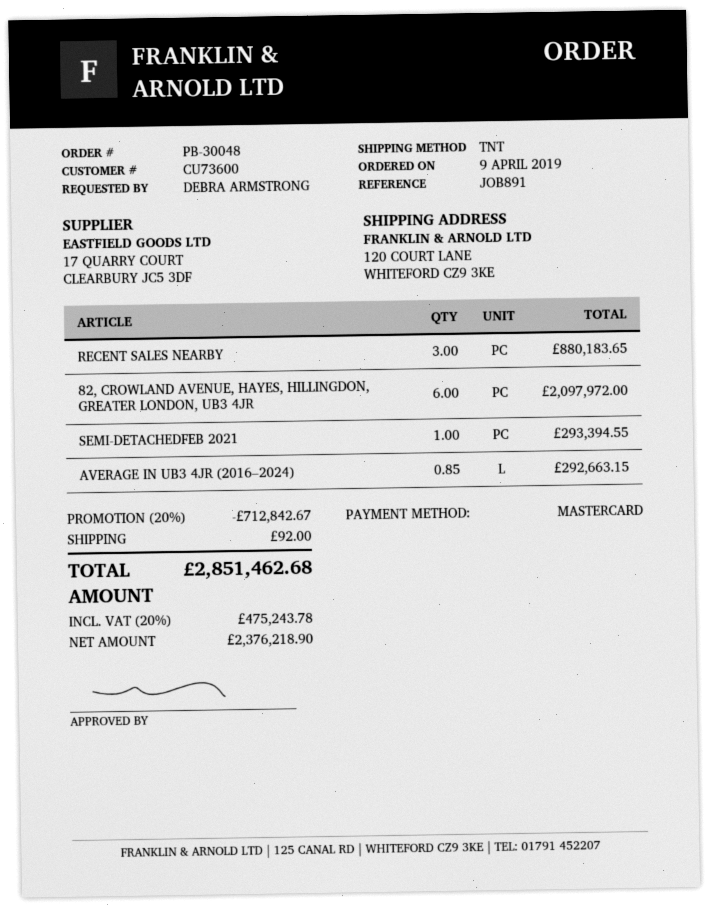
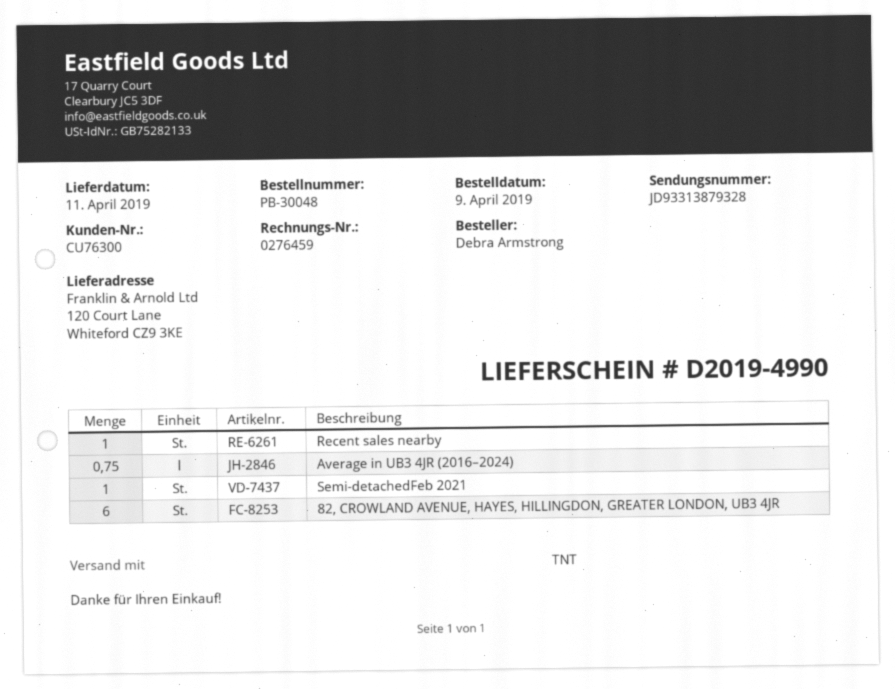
customer number: CU73600 -> CU76300
RECENT SALES NEARBY: 3 -> 1
AVERAGE IN UB3 4JR (2016–2024): 0.85 -> 0.75

